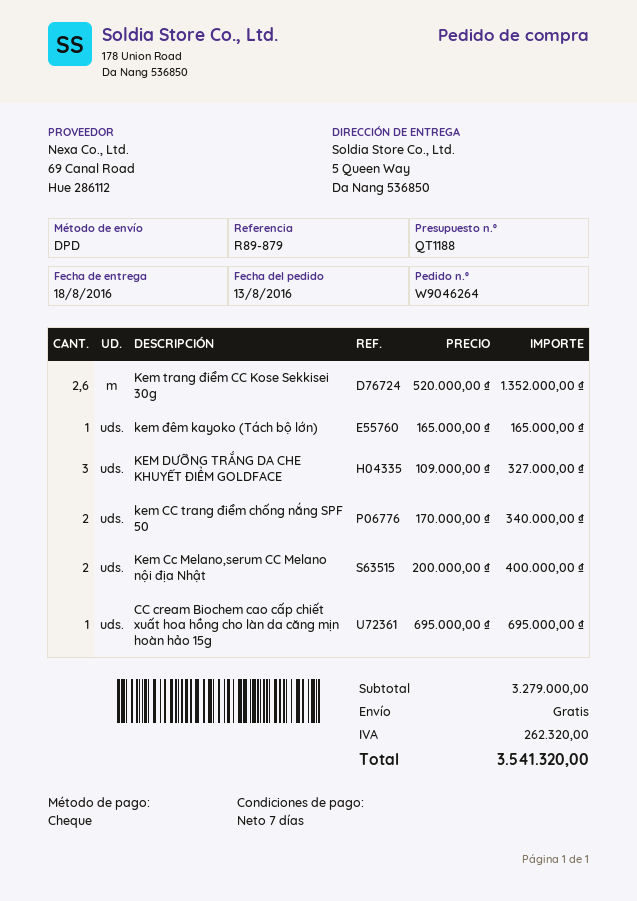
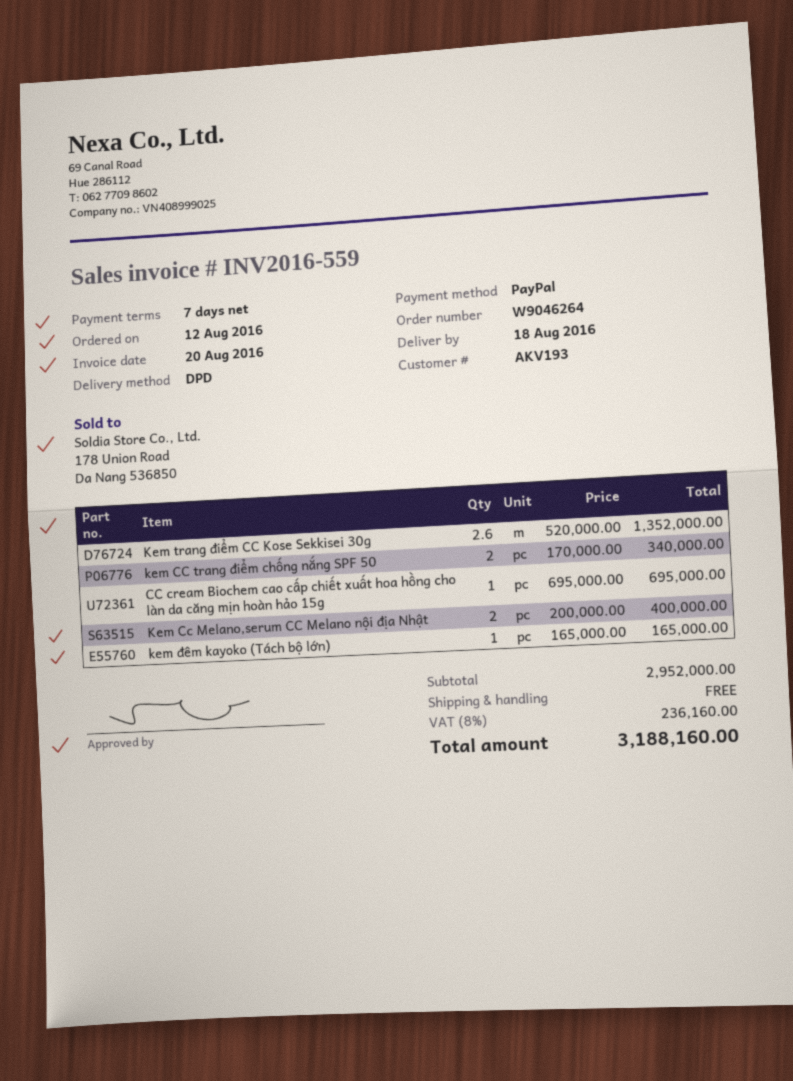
order date: 2016-08-13 -> 2016-08-12
payment method: cheque -> PayPal
KEM DƯỠNG TRẮNG DA CHE KHUYẾT ĐIỂM GOLDFACE: 3 x 109000.00 = 327000.00 -> none
subtotal: 3279000.00 -> 2952000.00
tax: 262320.00 -> 236160.00
total: 3541320.00 -> 3188160.00

